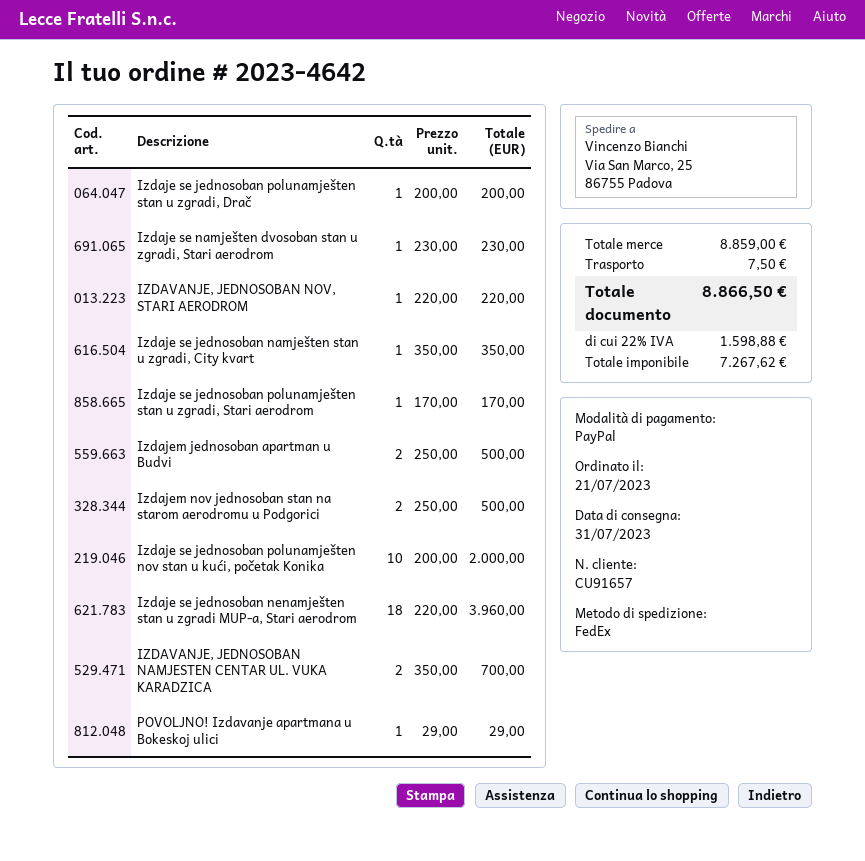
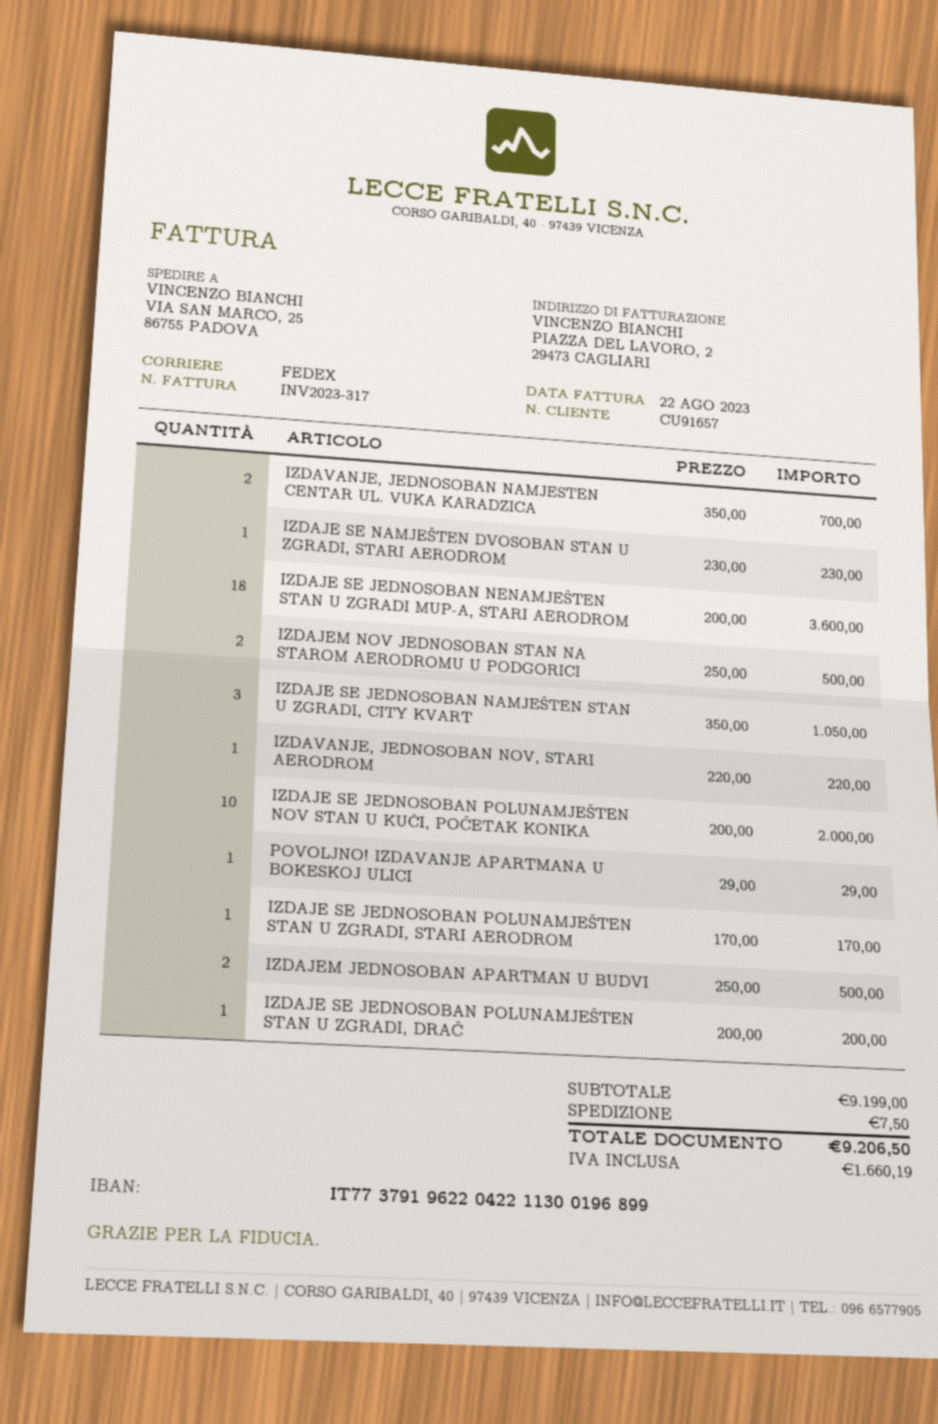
Izdaje se jednosoban namješten stan u zgradi, City kvart: 1 x 350.00 = 350.00 -> 3 x 350.00 = 1050.00
Izdaje se jednosoban nenamješten stan u zgradi MUP-a, Stari aerodrom: 18 x 220.00 = 3960.00 -> 18 x 200.00 = 3600.00
subtotal: 8859.00 -> 9199.00
tax: 1598.88 -> 1660.19
total: 8866.50 -> 9206.50

